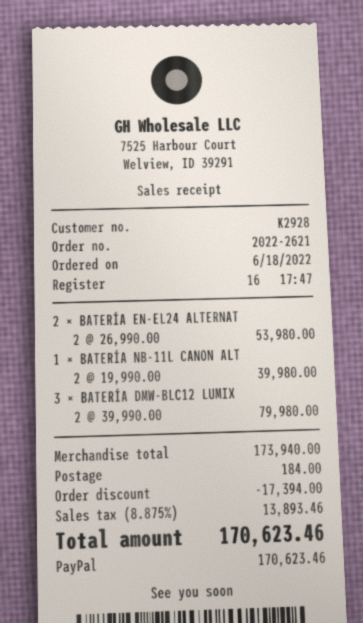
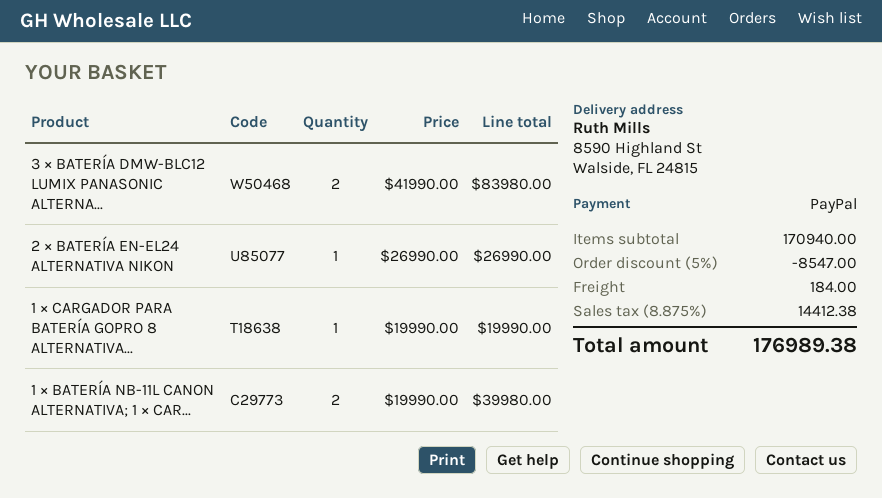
2 × BATERÍA EN-EL24 ALTERNAT: 2 x 26990.00 = 53980.00 -> 1 x 26990.00 = 26990.00
3 × BATERÍA DMW-BLC12 LUMIX: 2 x 39990.00 = 79980.00 -> 2 x 41990.00 = 83980.00
1 × CARGADOR PARA BATERÍA GOPRO 8 ALTERNATIVA...: none -> 1 x 19990.00 = 19990.00
subtotal: 173940.00 -> 170940.00
discount: 17394.00 -> 8547.00
tax: 8.875% = 13893.46 -> 8.875% = 14412.38
total: 170623.46 -> 176989.38

